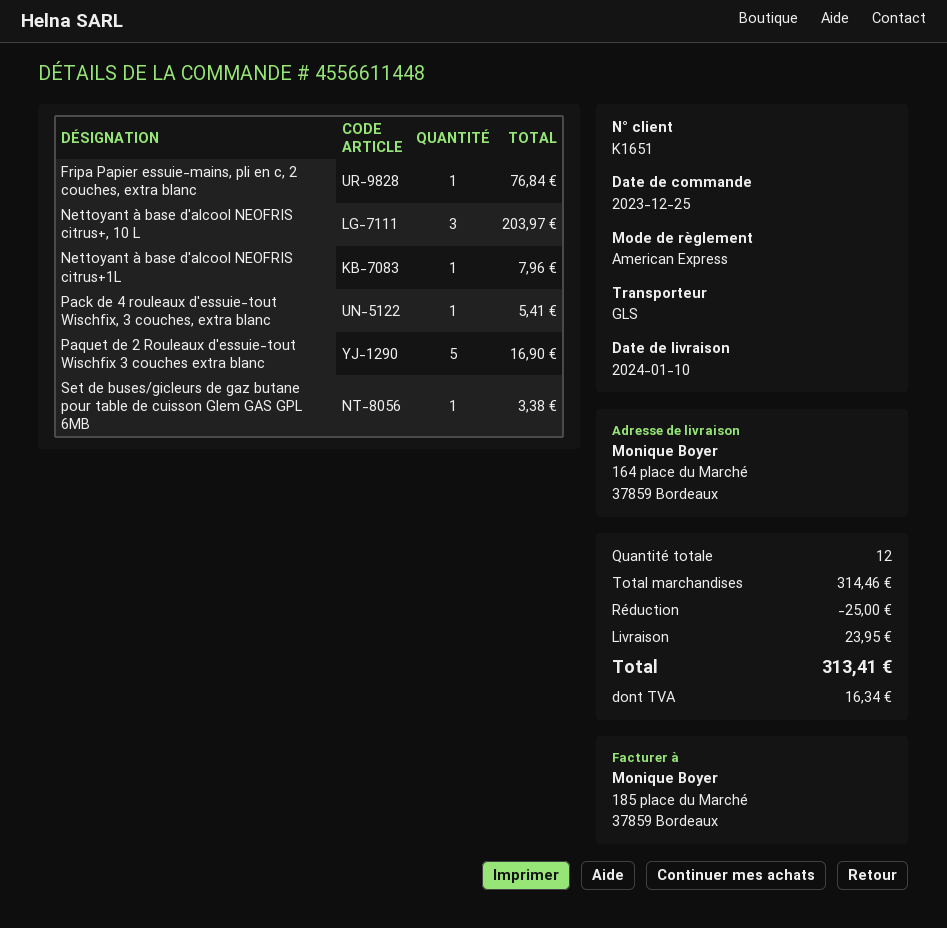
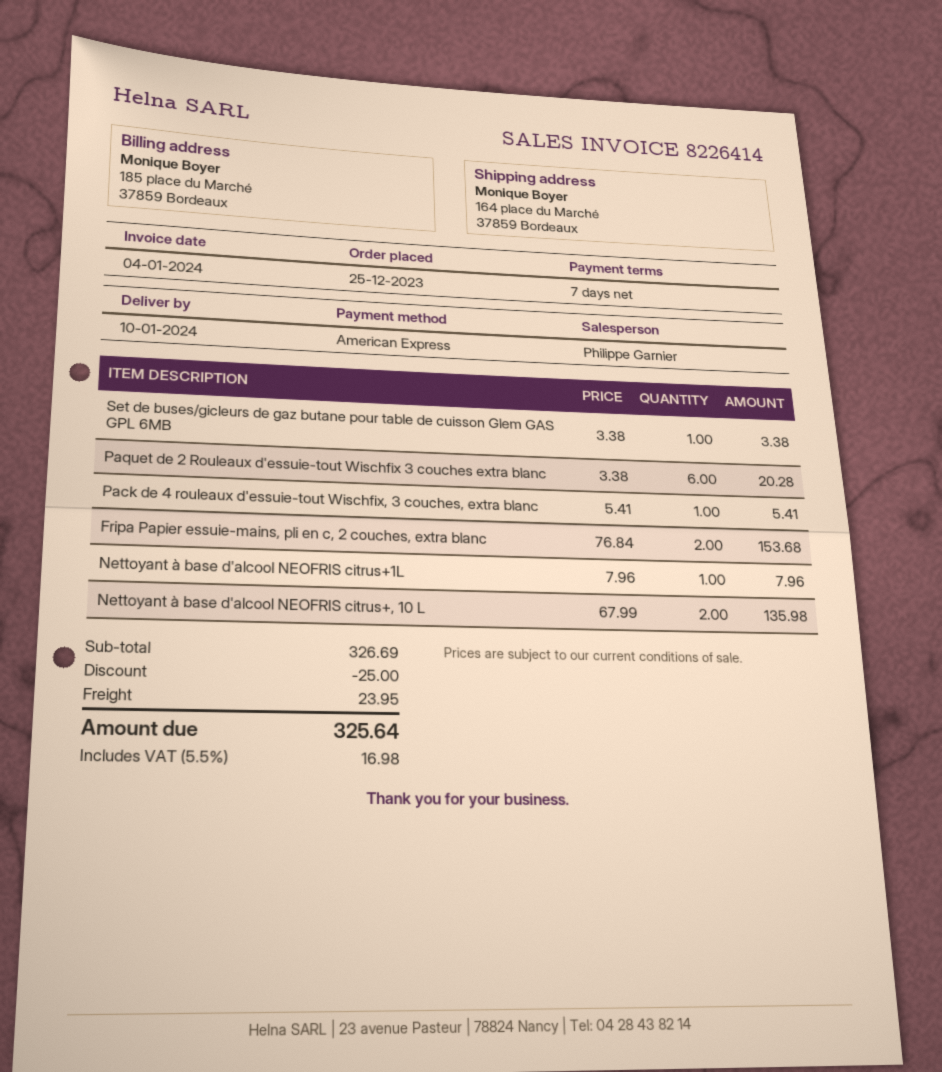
Fripa Papier essuie-mains, pli en c, 2 couches, extra blanc: 1 for 76.84 -> 2 for 153.68
Nettoyant à base d'alcool NEOFRIS citrus+, 10 L: 3 for 203.97 -> 2 for 135.98
Paquet de 2 Rouleaux d'essuie-tout Wischfix 3 couches extra blanc: 5 for 16.90 -> 6 for 20.28
subtotal: 314.46 -> 326.69
tax: 16.34 -> 16.98
total: 313.41 -> 325.64

